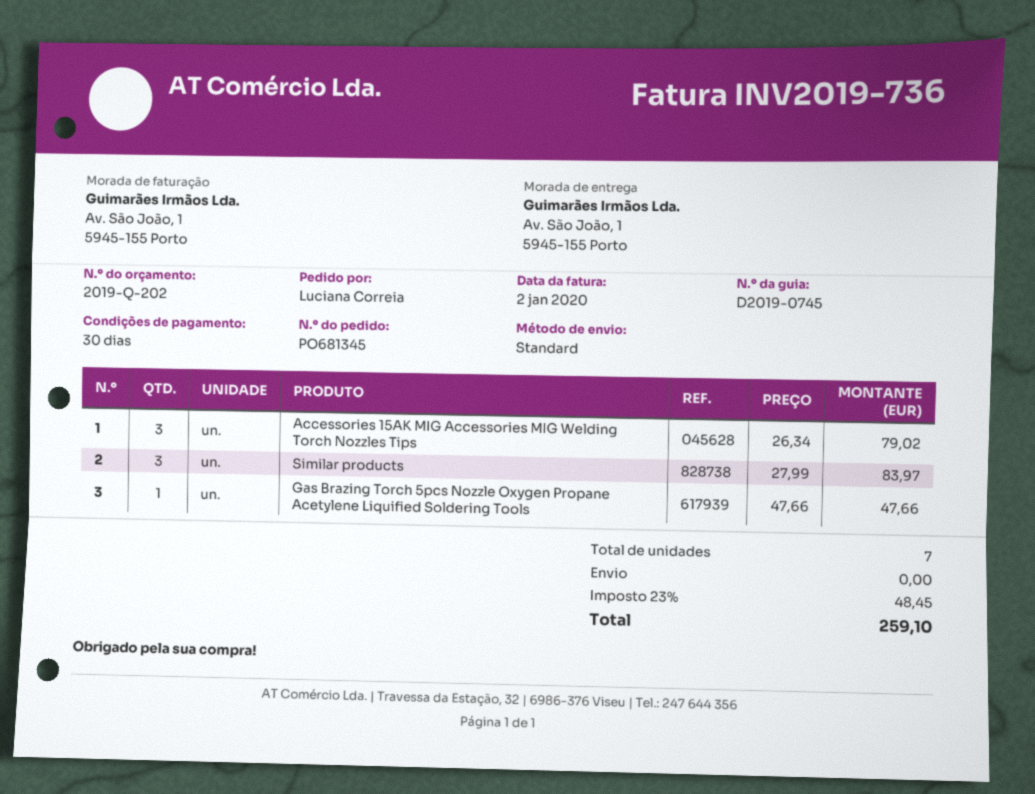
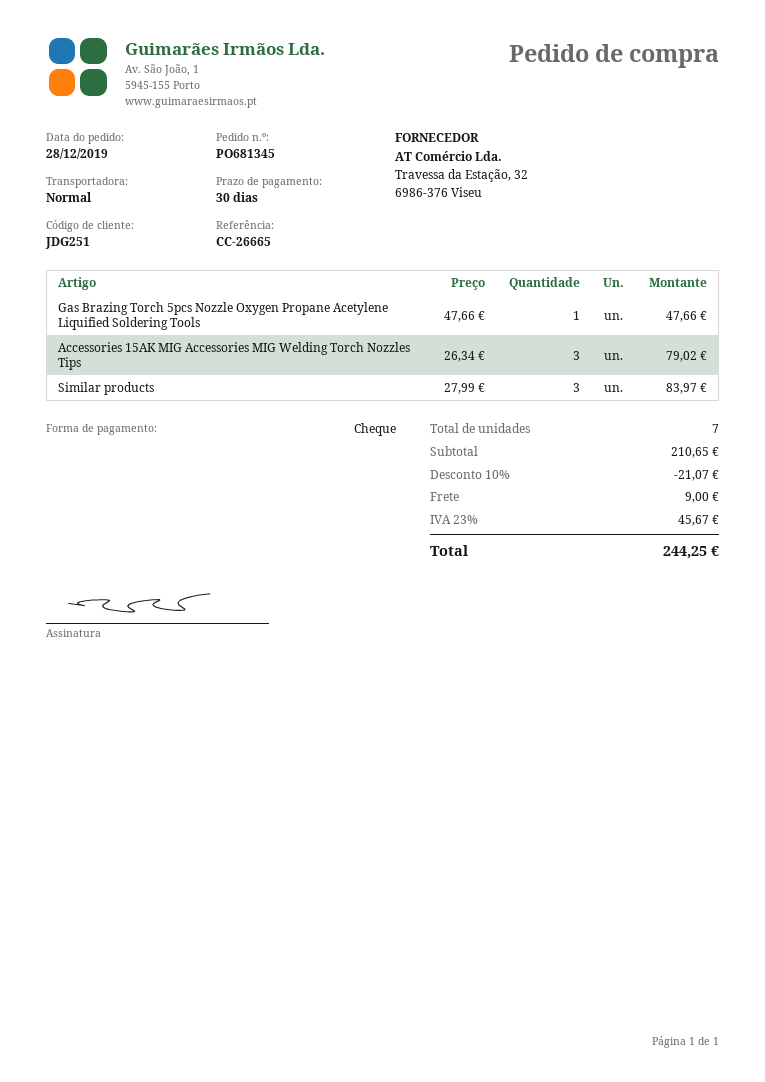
discount: none -> 10% = 21.07
shipping: 0.00 -> 9.00
tax: 23% = 48.45 -> 23% = 45.67
total: 259.10 -> 244.25

